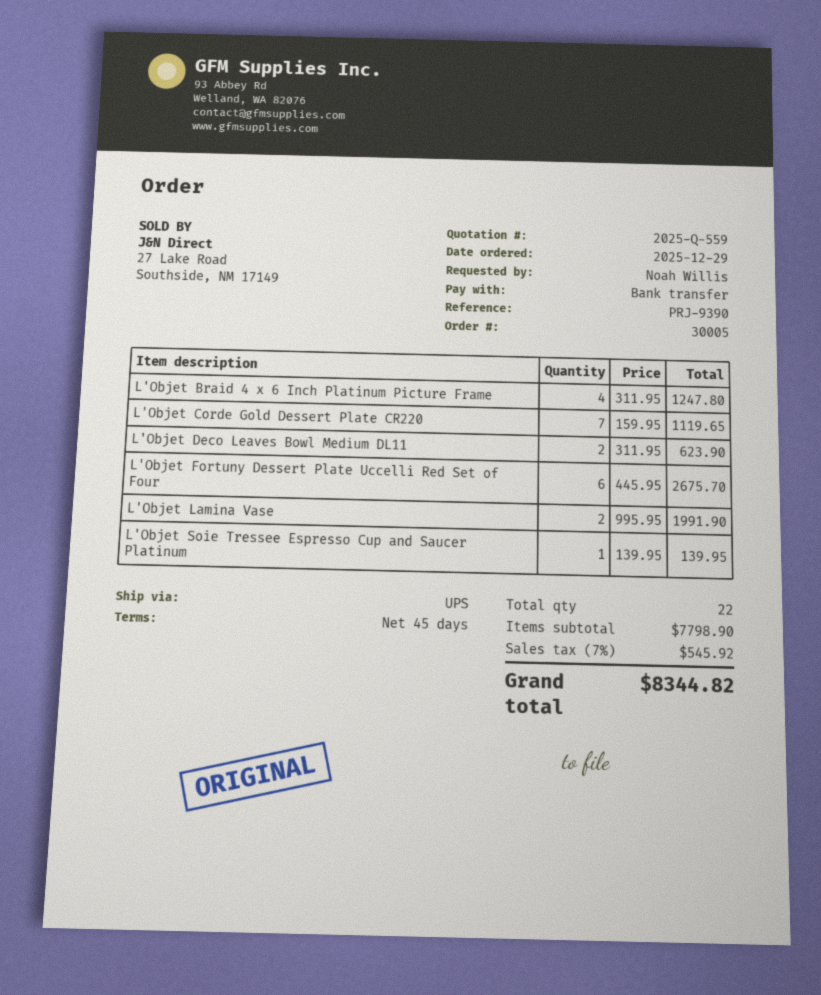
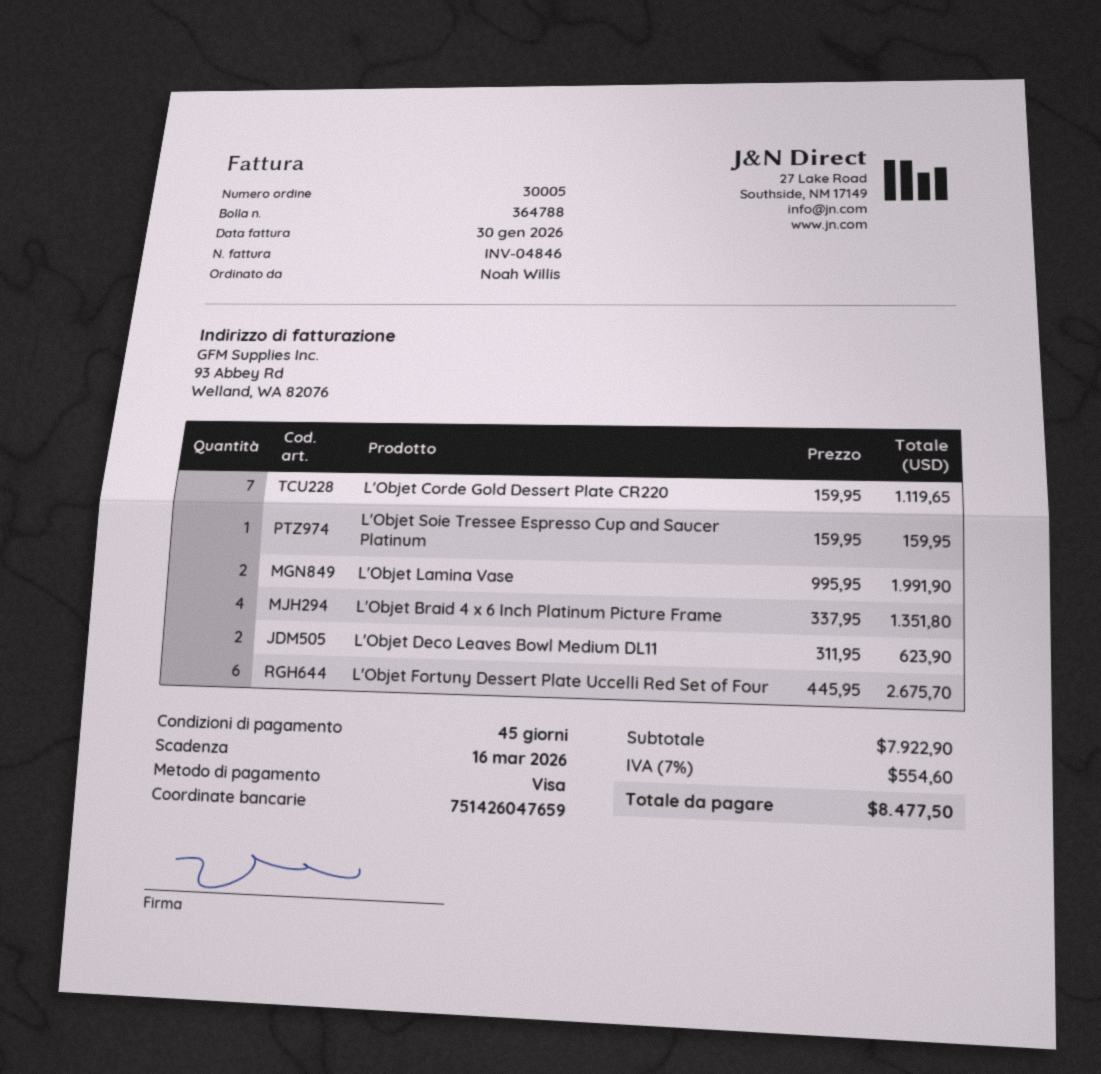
payment method: bank transfer -> Visa
L'Objet Braid 4 x 6 Inch Platinum Picture Frame: 4 x 311.95 = 1247.80 -> 4 x 337.95 = 1351.80
L'Objet Soie Tressee Espresso Cup and Saucer Platinum: 1 x 139.95 = 139.95 -> 1 x 159.95 = 159.95
subtotal: 7798.90 -> 7922.90
tax: 7% = 545.92 -> 7% = 554.60
total: 8344.82 -> 8477.50

